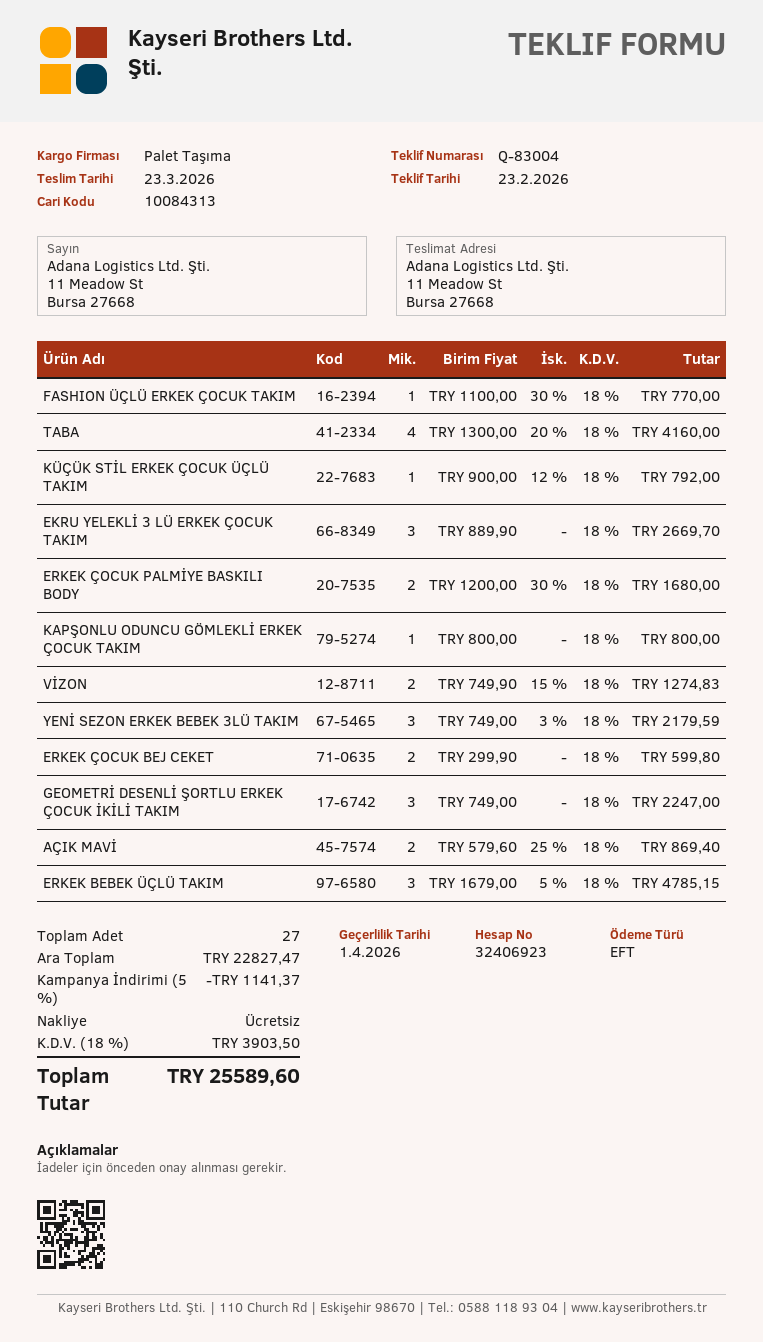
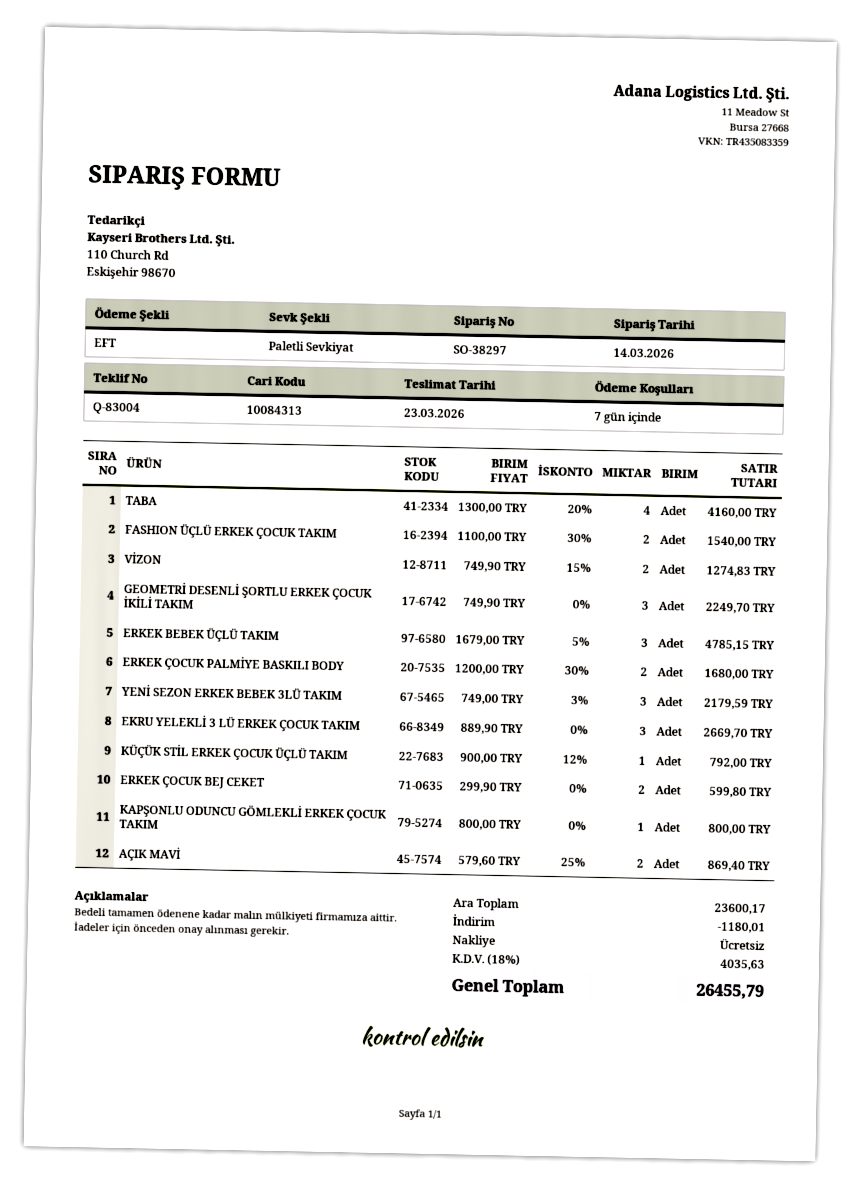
FASHION ÜÇLÜ ERKEK ÇOCUK TAKIM: 1 x 1100.00 - 30% = 770.00 -> 2 x 1100.00 - 30% = 1540.00
GEOMETRİ DESENLİ ŞORTLU ERKEK ÇOCUK İKİLİ TAKIM: 3 x 749.00 = 2247.00 -> 3 x 749.90 = 2249.70
subtotal: 22827.47 -> 23600.17
discount: 1141.37 -> 1180.01
tax: 18% = 3903.50 -> 18% = 4035.63
total: 25589.60 -> 26455.79

